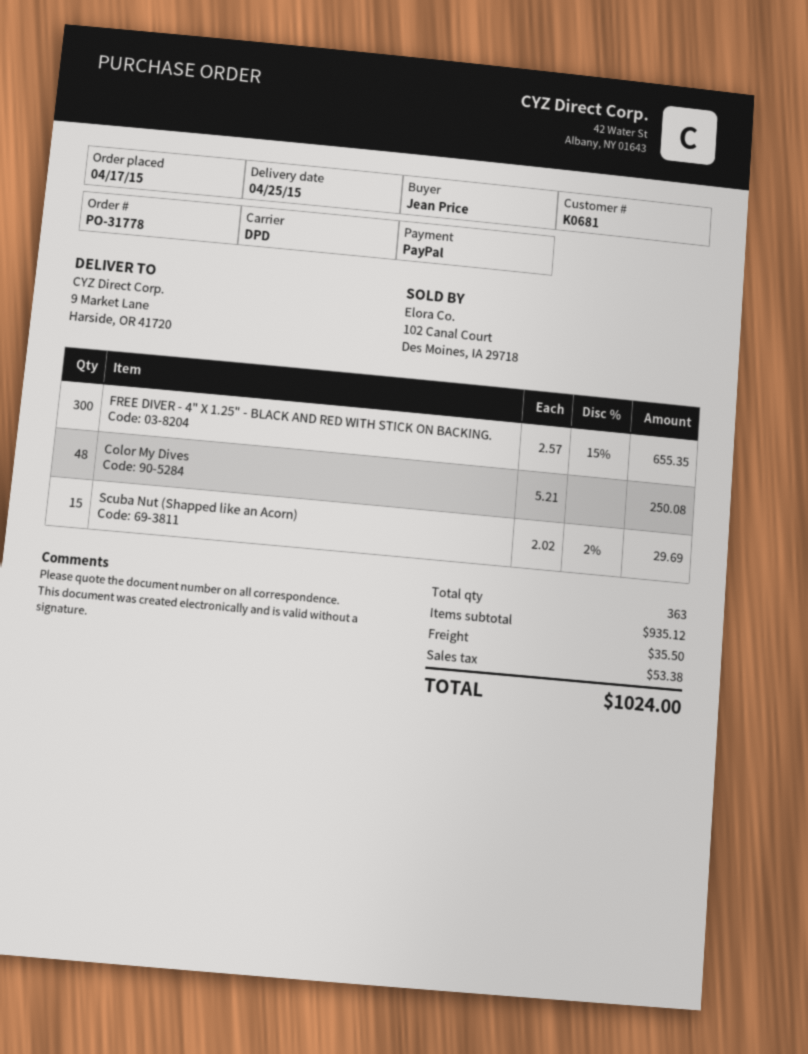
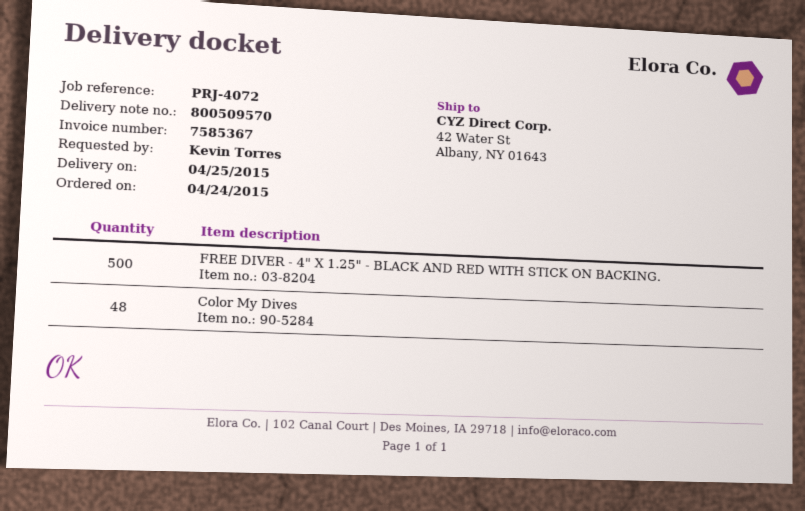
order date: 2015-04-17 -> 2015-04-24
ordered by: Jean Price -> Kevin Torres
ship to: 9 Market Lane, Harside, OR 41720 -> 42 Water St, Albany, NY 01643
FREE DIVER - 4" X 1.25" - BLACK AND RED WITH STICK ON BACKING.: 300 -> 500
Scuba Nut (Shapped like an Acorn): 15 -> none

